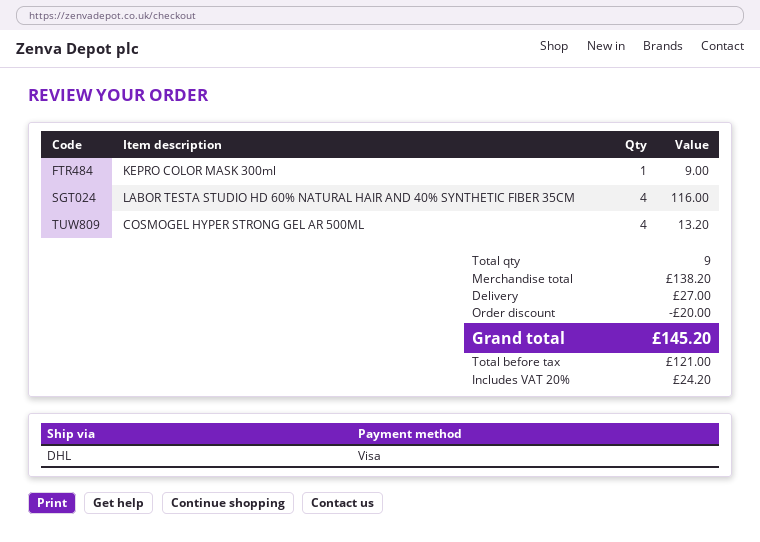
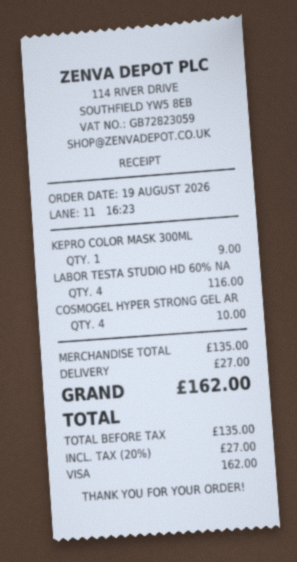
COSMOGEL HYPER STRONG GEL AR 500ML: 4 for 13.20 -> 4 for 10.00
subtotal: 138.20 -> 135.00
discount: 20.00 -> none
net: 121.00 -> 135.00
tax: 20% = 24.20 -> 20% = 27.00
total: 145.20 -> 162.00

